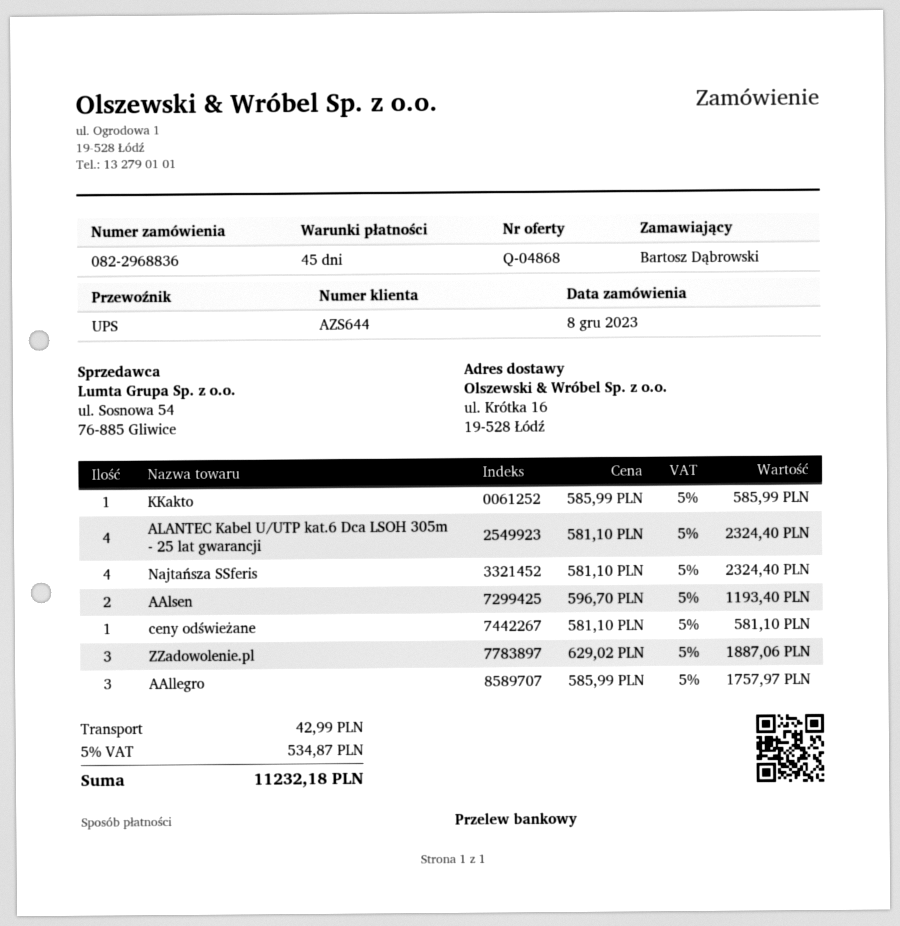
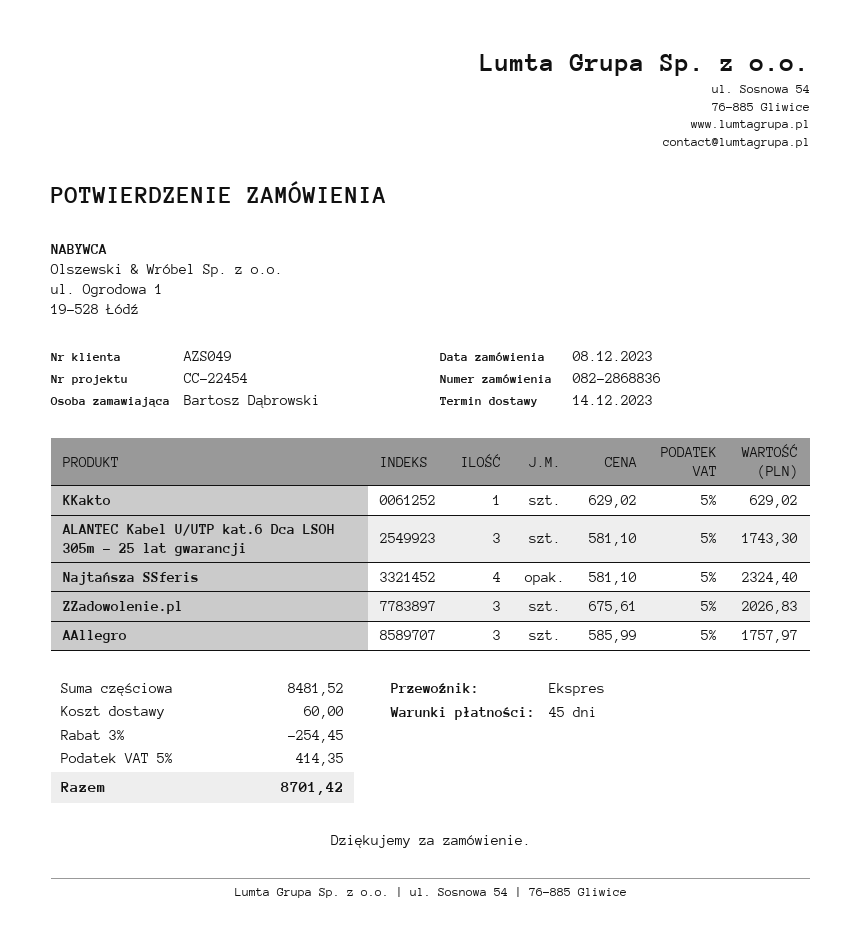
order number: 082-2968836 -> 082-2868836
customer number: AZS644 -> AZS049
shipping method: UPS -> express
KKakto: 1 x 585.99 = 585.99 -> 1 x 629.02 = 629.02
ALANTEC Kabel U/UTP kat.6 Dca LSOH 305m - 25 lat gwarancji: 4 x 581.10 = 2324.40 -> 3 x 581.10 = 1743.30
AAlsen: 2 x 596.70 = 1193.40 -> none
ceny odświeżane: 1 x 581.10 = 581.10 -> none
ZZadowolenie.pl: 3 x 629.02 = 1887.06 -> 3 x 675.61 = 2026.83
discount: none -> 3% = 254.45
shipping: 42.99 -> 60.00
tax: 5% = 534.87 -> 5% = 414.35
total: 11232.18 -> 8701.42

